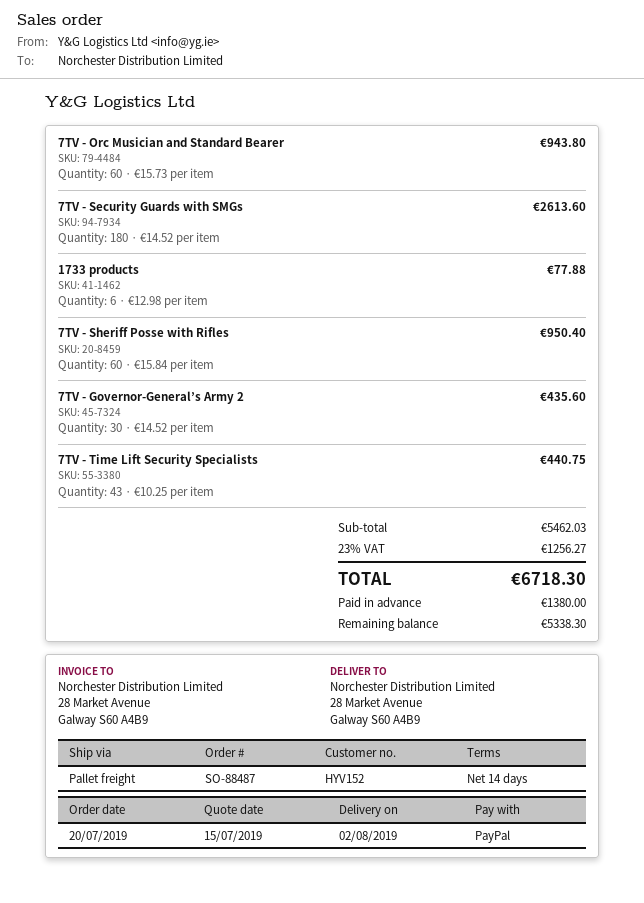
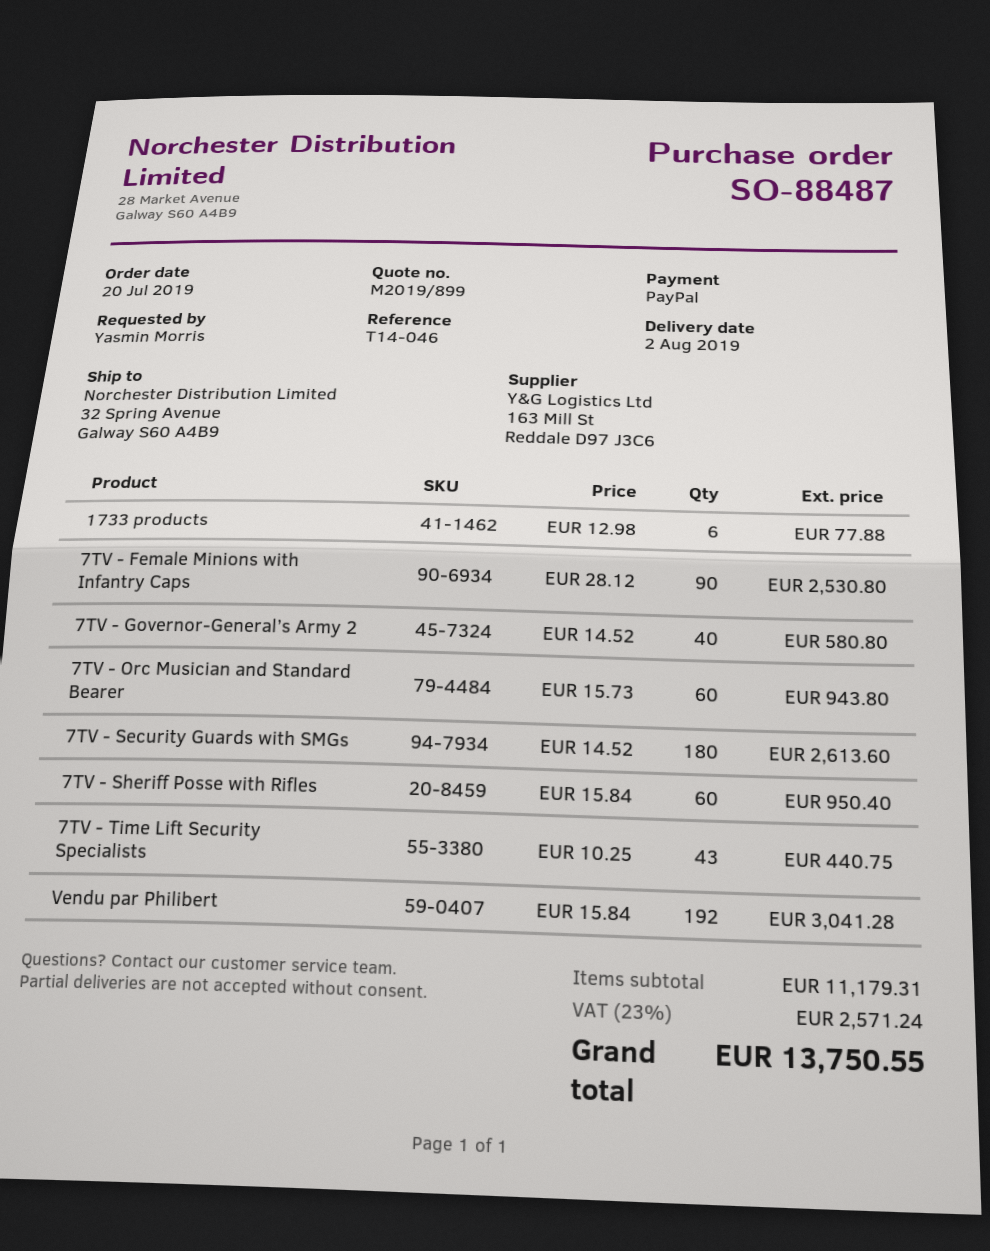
ship to: 28 Market Avenue, Galway S60 A4B9 -> 32 Spring Avenue, Galway S60 A4B9
7TV - Governor-General’s Army 2: 30 x 14.52 = 435.60 -> 40 x 14.52 = 580.80
7TV - Female Minions with Infantry Caps: none -> 90 x 28.12 = 2530.80
Vendu par Philibert: none -> 192 x 15.84 = 3041.28
subtotal: 5462.03 -> 11179.31
tax: 23% = 1256.27 -> 23% = 2571.24
total: 6718.30 -> 13750.55

